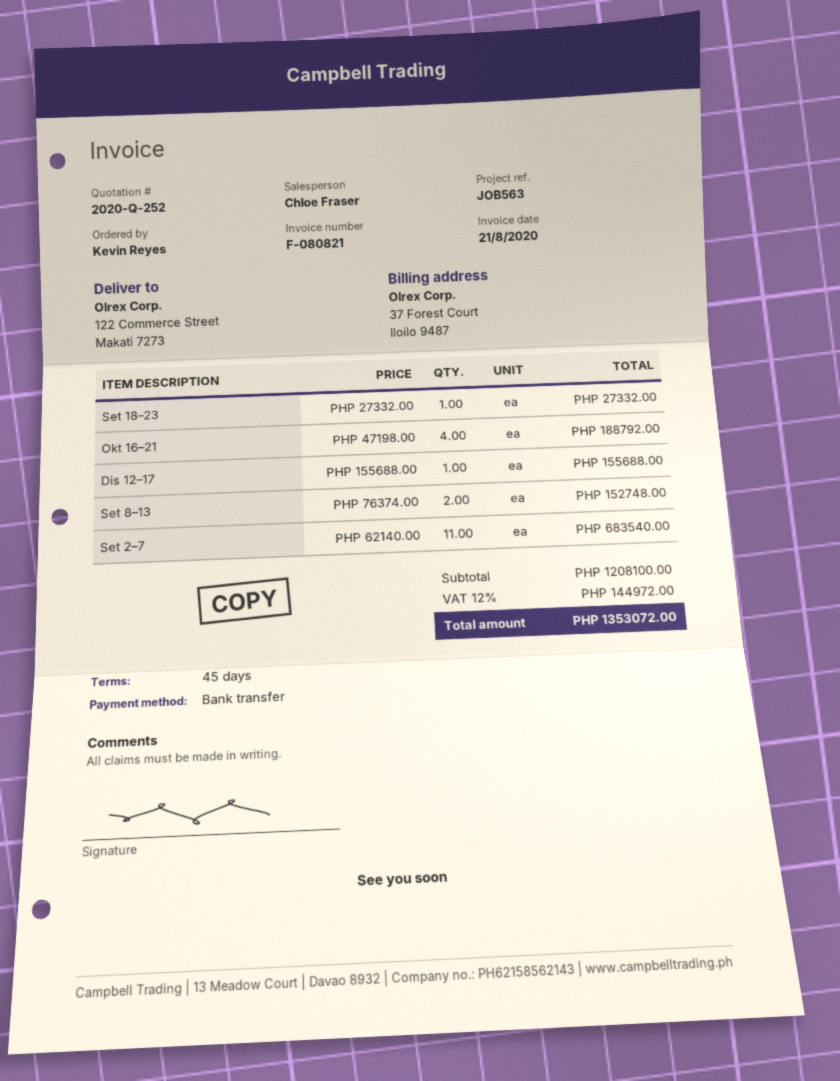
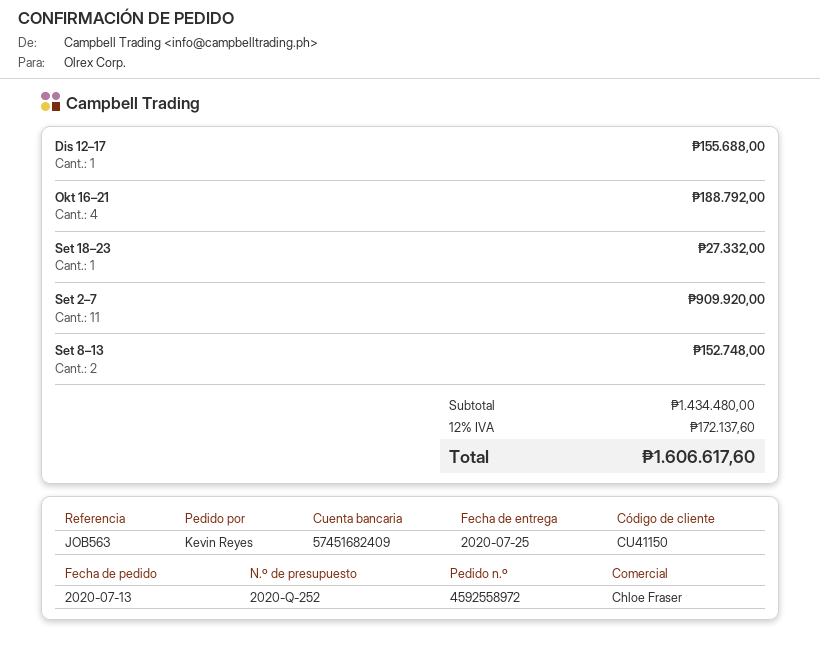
Set 2–7: 11 for 683540.00 -> 11 for 909920.00
subtotal: 1208100.00 -> 1434480.00
tax: 12% = 144972.00 -> 12% = 172137.60
total: 1353072.00 -> 1606617.60

